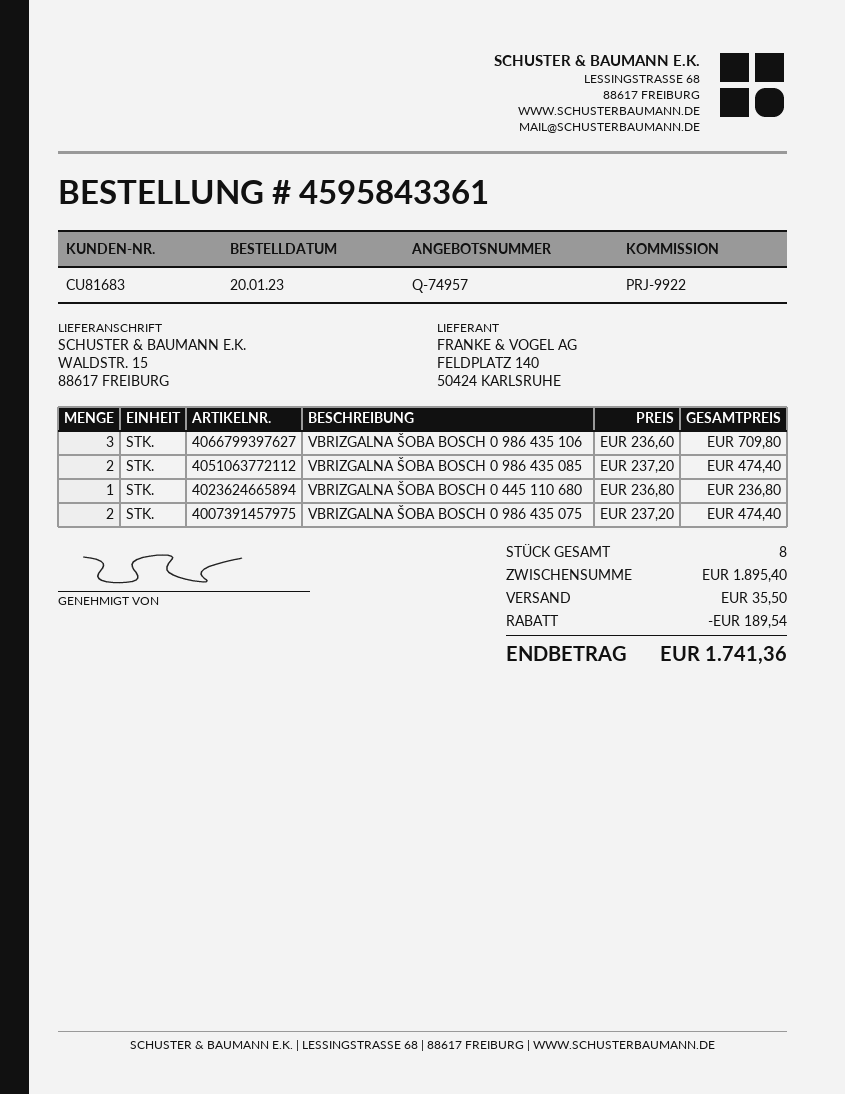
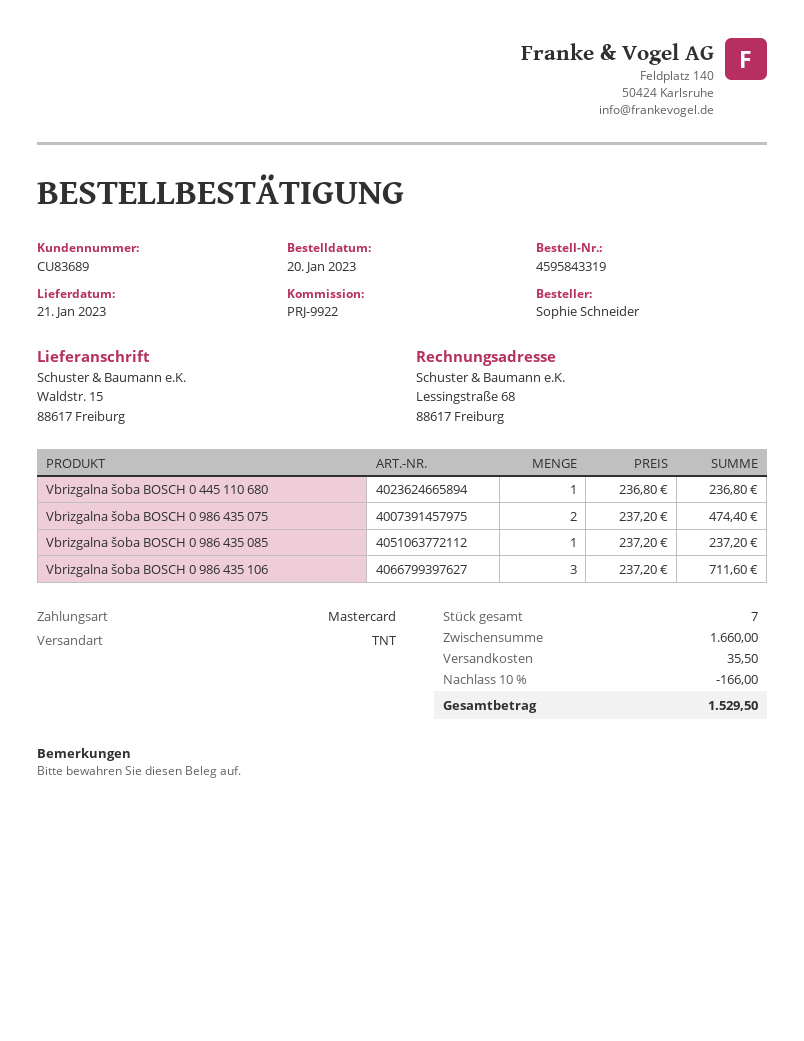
order number: 4595843361 -> 4595843319
customer number: CU81683 -> CU83689
VBRIZGALNA ŠOBA BOSCH 0 986 435 106: 3 x 236.60 = 709.80 -> 3 x 237.20 = 711.60
VBRIZGALNA ŠOBA BOSCH 0 986 435 085: 2 x 237.20 = 474.40 -> 1 x 237.20 = 237.20
total quantity: 8 -> 7
subtotal: 1895.40 -> 1660.00
discount: 189.54 -> 166.00
total: 1741.36 -> 1529.50

